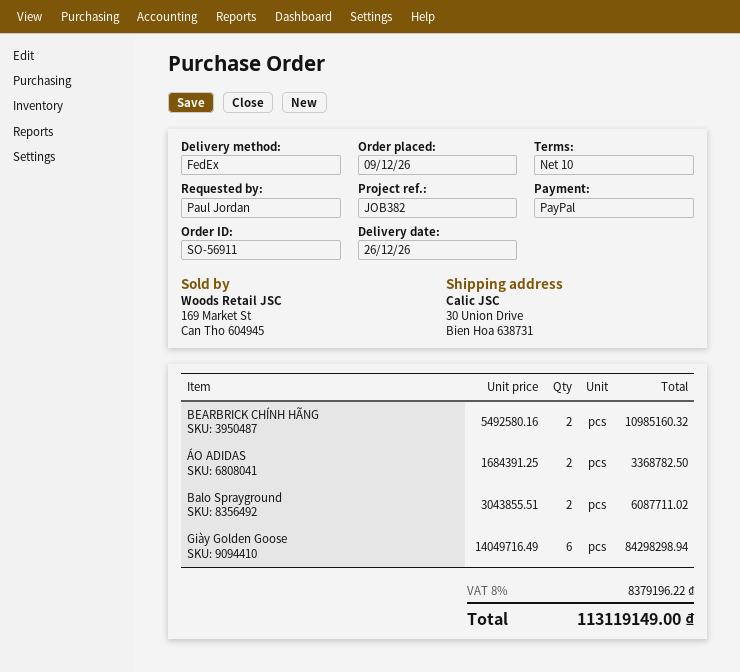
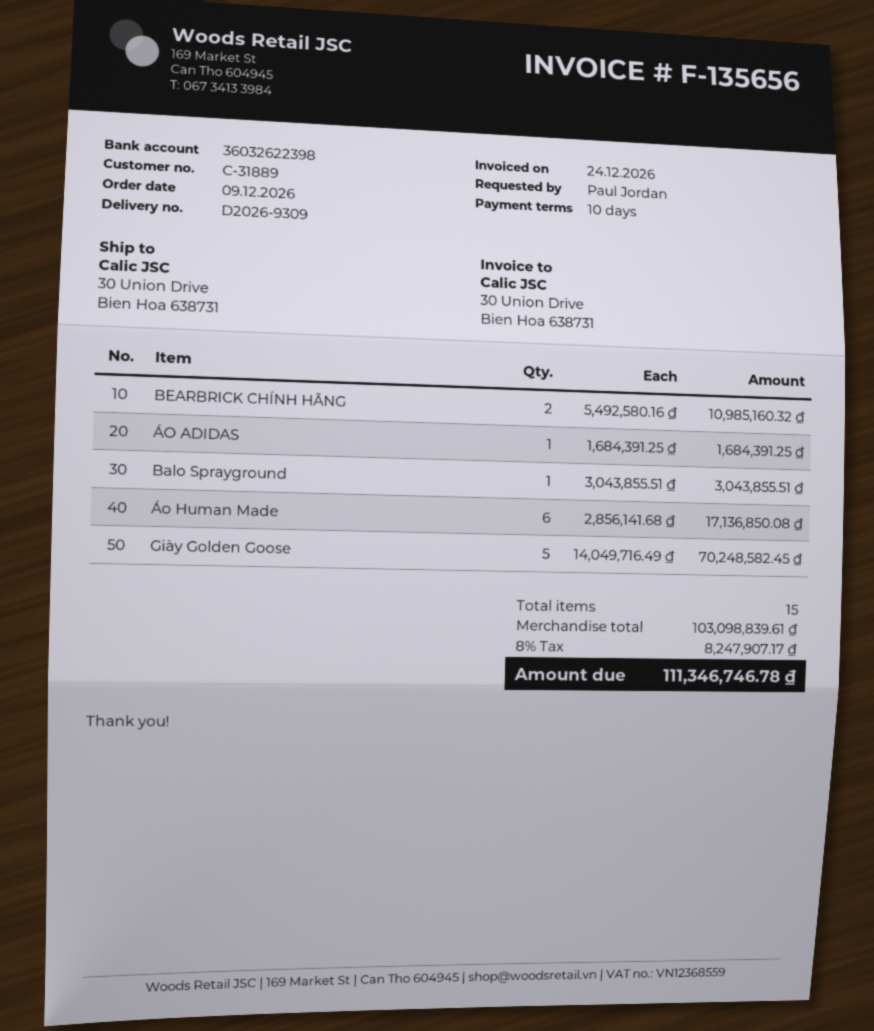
ÁO ADIDAS: 2 x 1684391.25 = 3368782.50 -> 1 x 1684391.25 = 1684391.25
Balo Sprayground: 2 x 3043855.51 = 6087711.02 -> 1 x 3043855.51 = 3043855.51
Giày Golden Goose: 6 x 14049716.49 = 84298298.94 -> 5 x 14049716.49 = 70248582.45
Áo Human Made: none -> 6 x 2856141.68 = 17136850.08
tax: 8% = 8379196.22 -> 8% = 8247907.17
total: 113119149.00 -> 111346746.78

